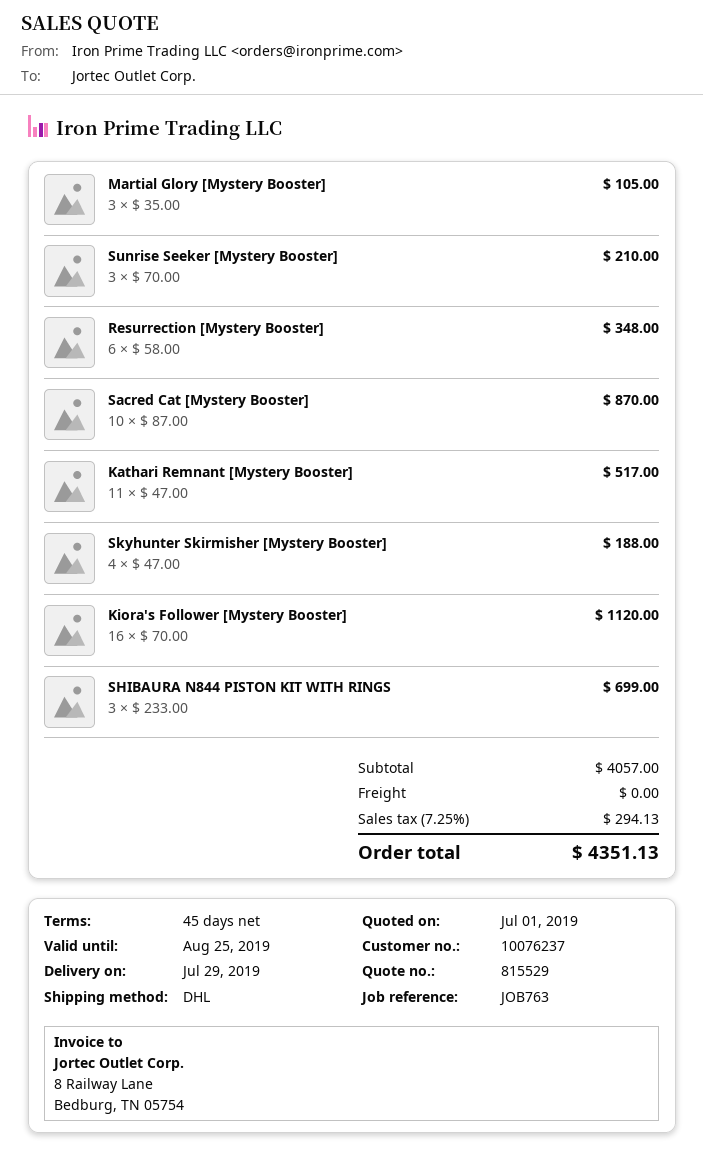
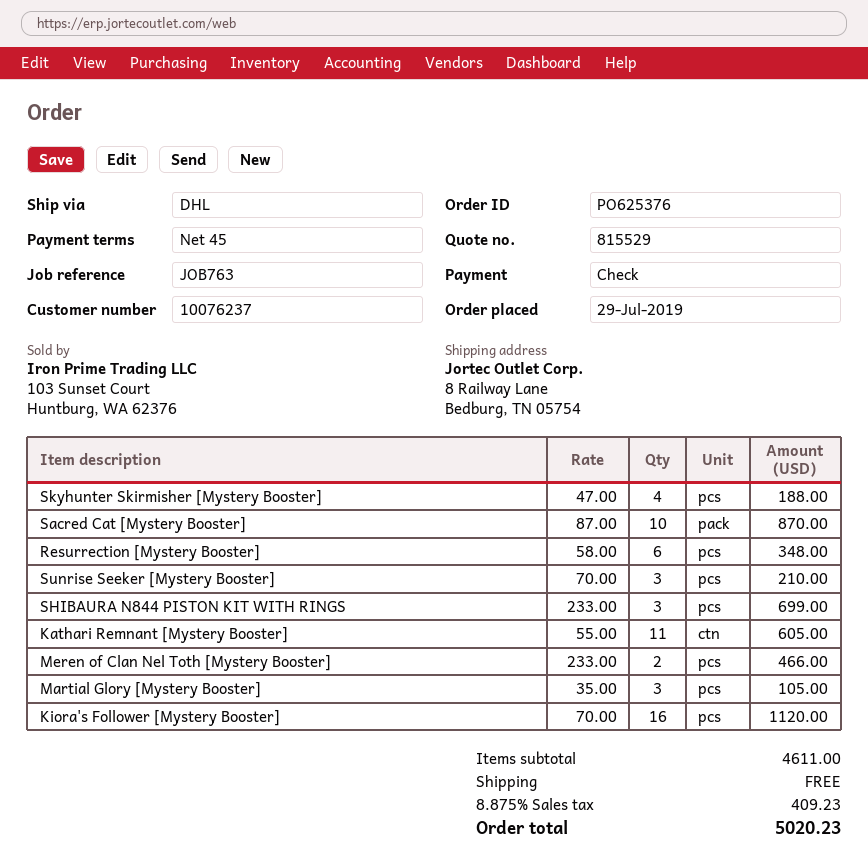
Kathari Remnant [Mystery Booster]: 11 x 47.00 = 517.00 -> 11 x 55.00 = 605.00
Meren of Clan Nel Toth [Mystery Booster]: none -> 2 x 233.00 = 466.00
subtotal: 4057.00 -> 4611.00
tax: 7.25% = 294.13 -> 8.875% = 409.23
total: 4351.13 -> 5020.23

